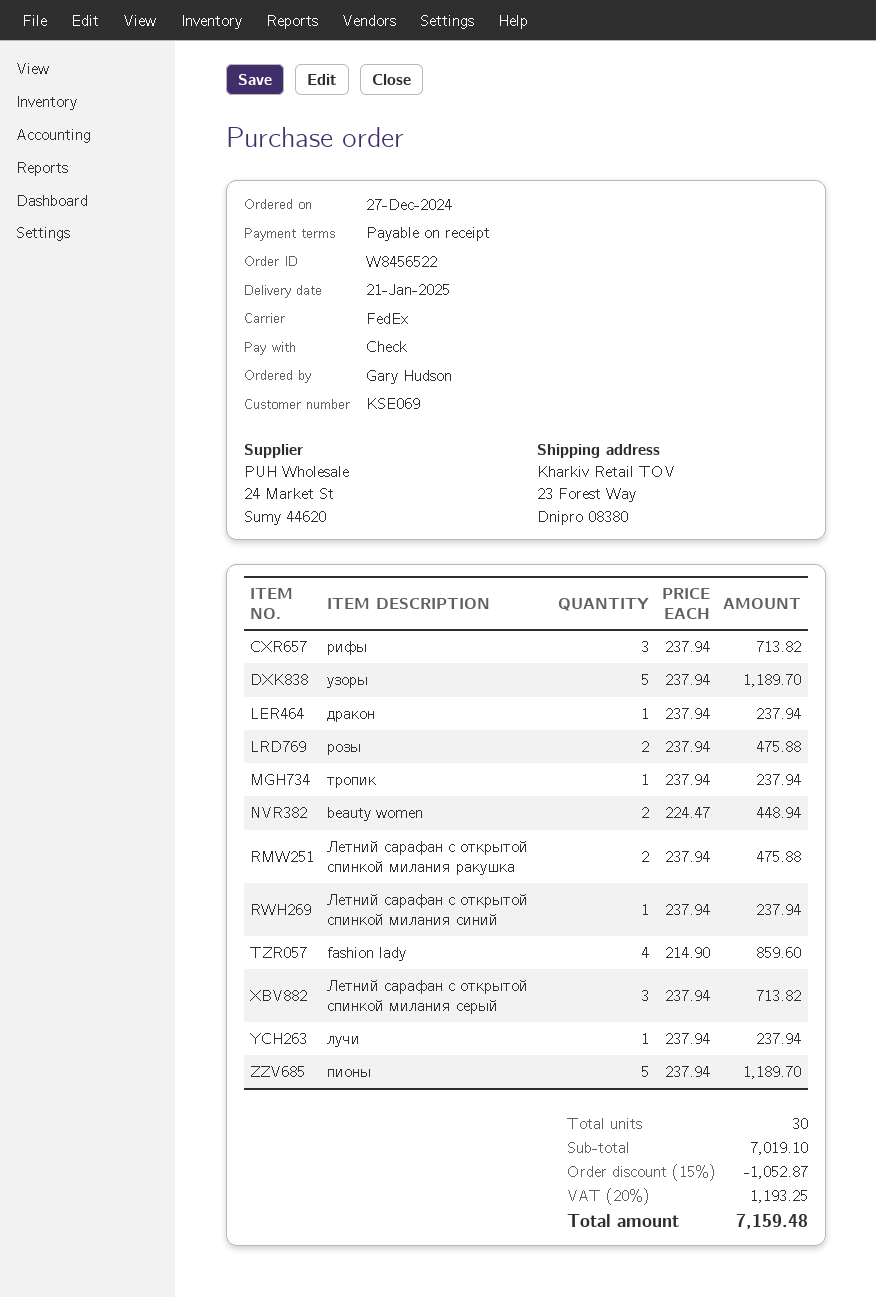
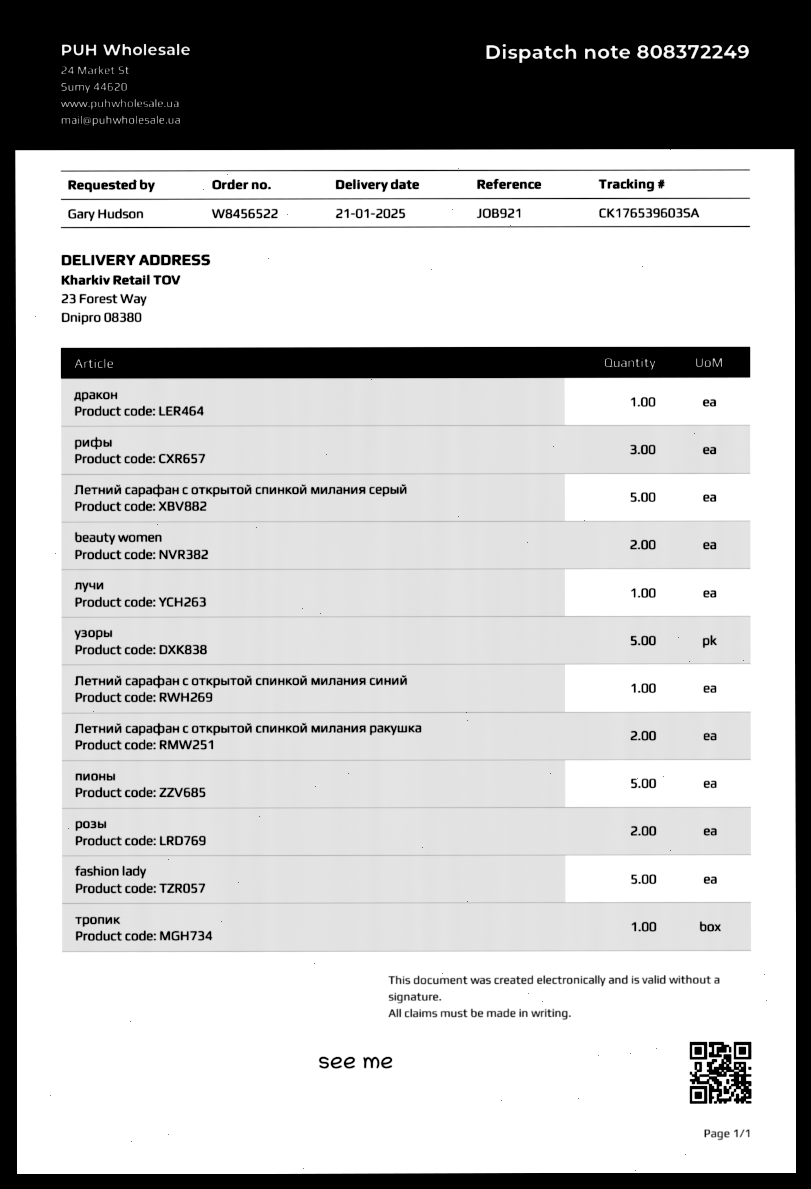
fashion lady: 4 -> 5
Летний сарафан с открытой спинкой милания серый: 3 -> 5

